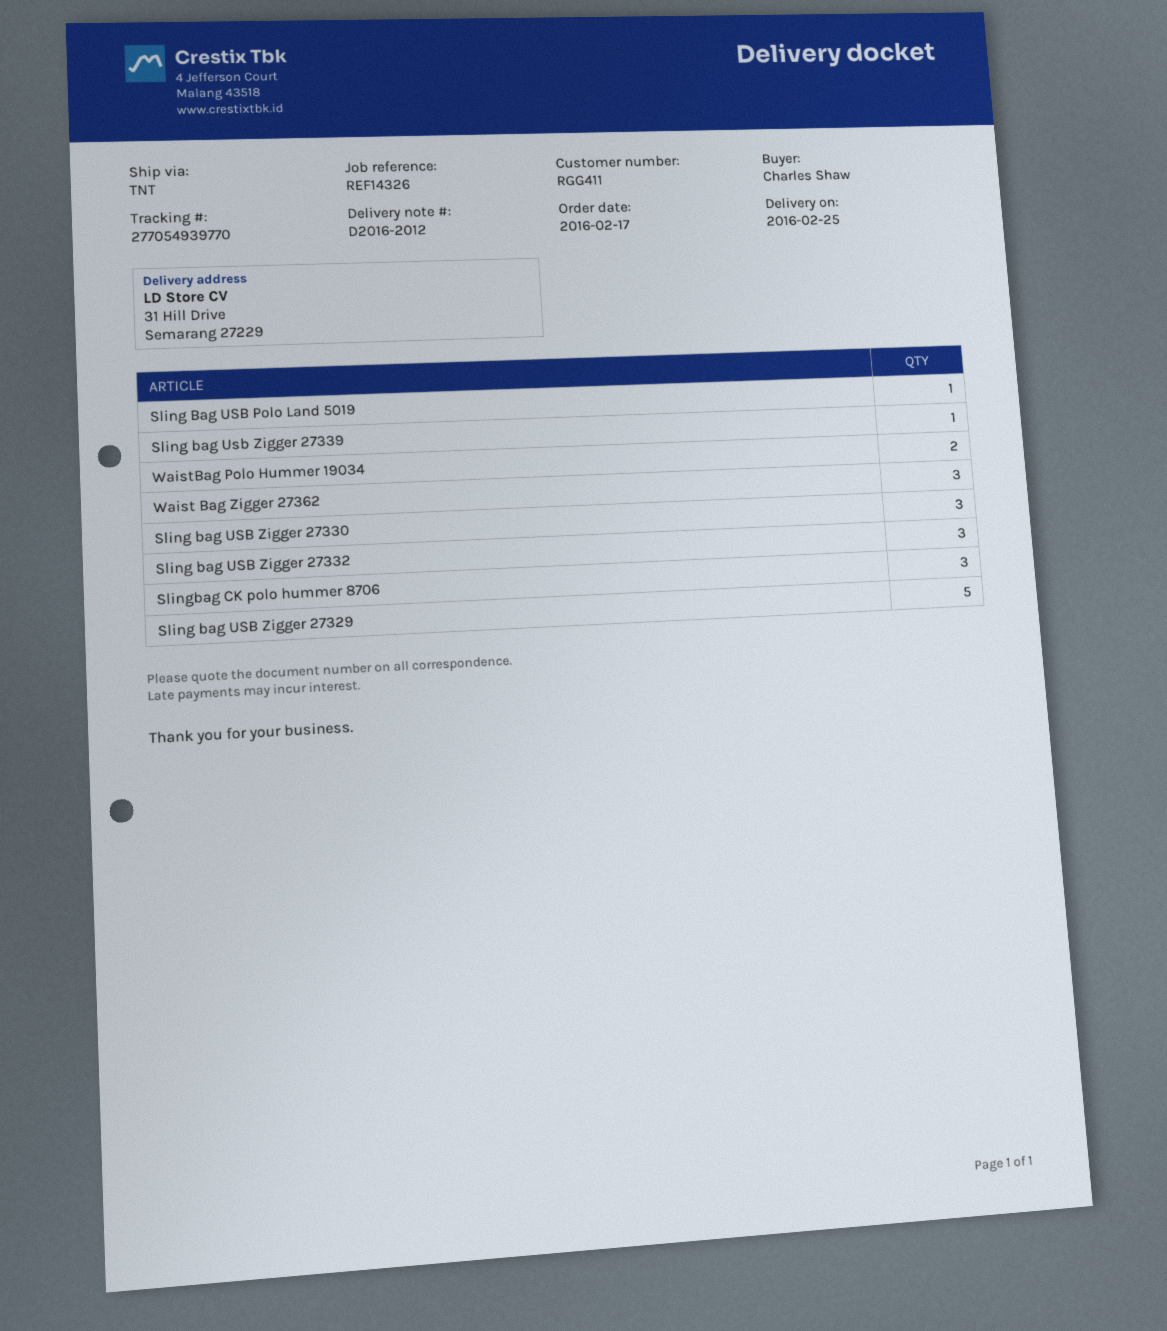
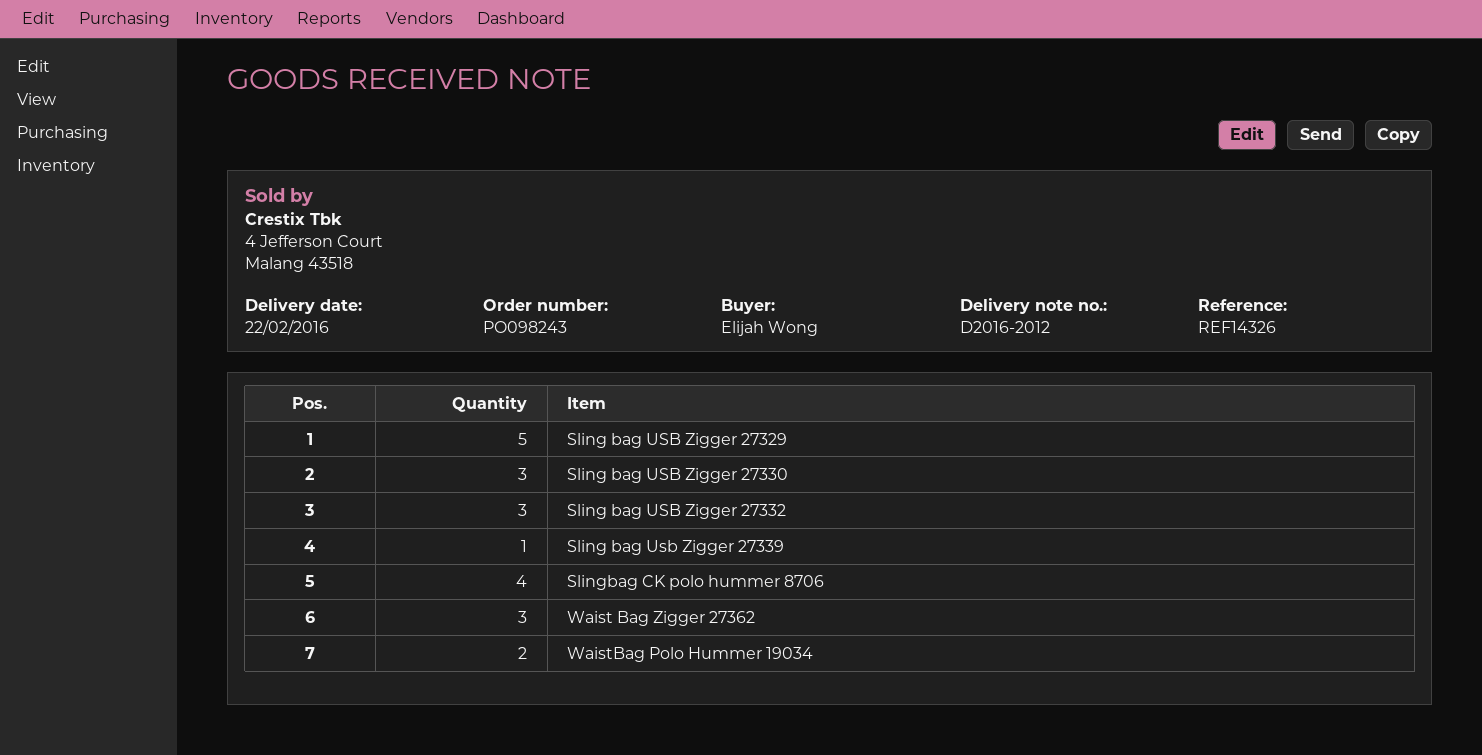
delivery date: 2016-02-25 -> 2016-02-22
ordered by: Charles Shaw -> Elijah Wong
Sling Bag USB Polo Land 5019: 1 -> none
Slingbag CK polo hummer 8706: 3 -> 4

